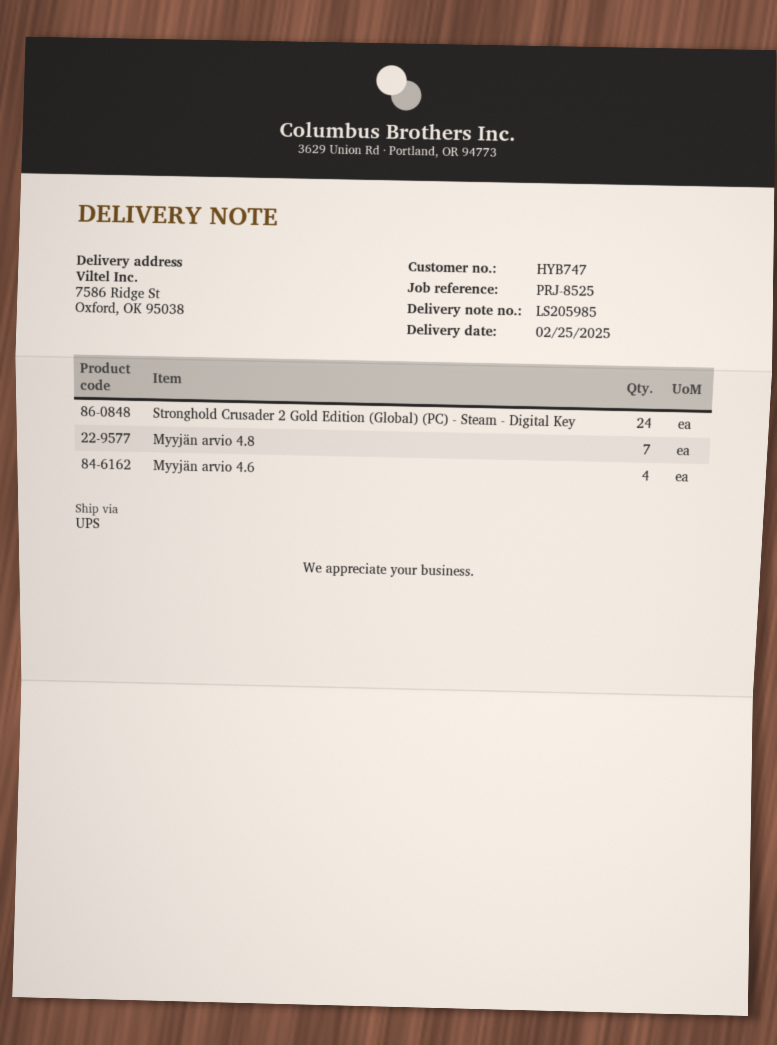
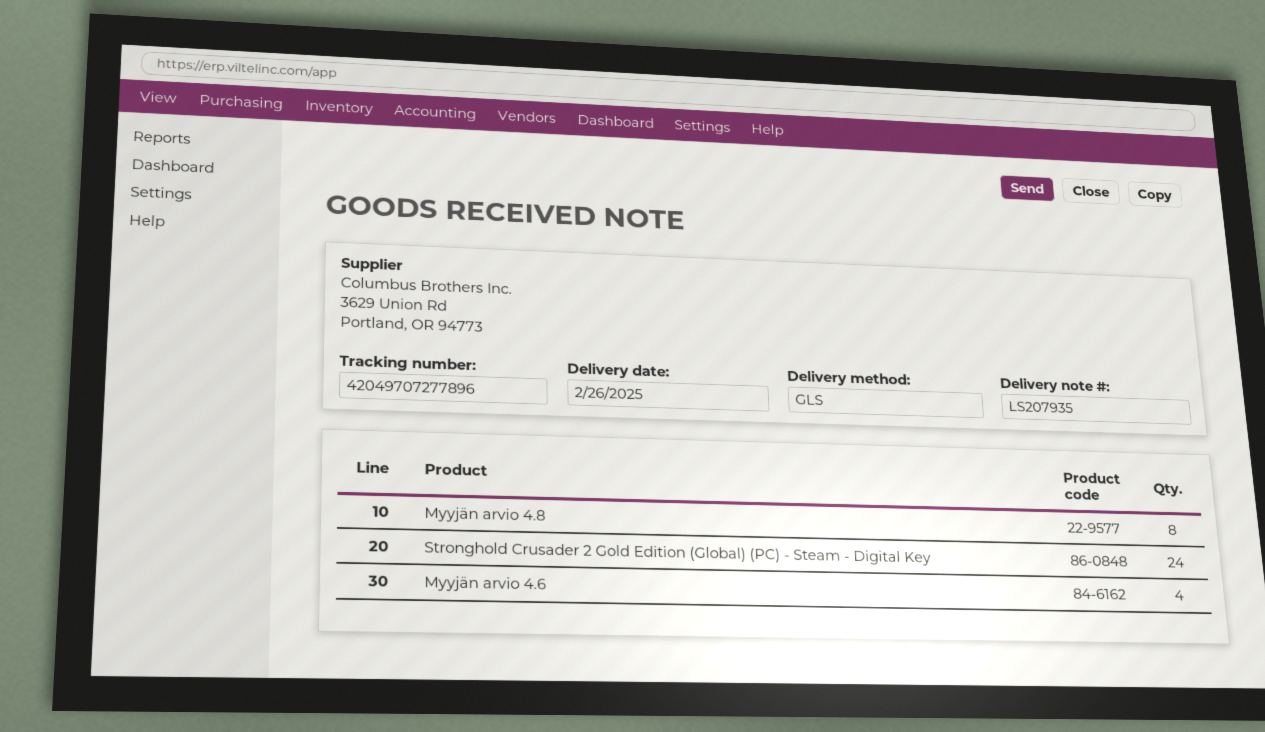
delivery note number: LS205985 -> LS207935
delivery date: 2025-02-25 -> 2025-02-26
shipping method: UPS -> GLS
Myyjän arvio 4.8: 7 -> 8

